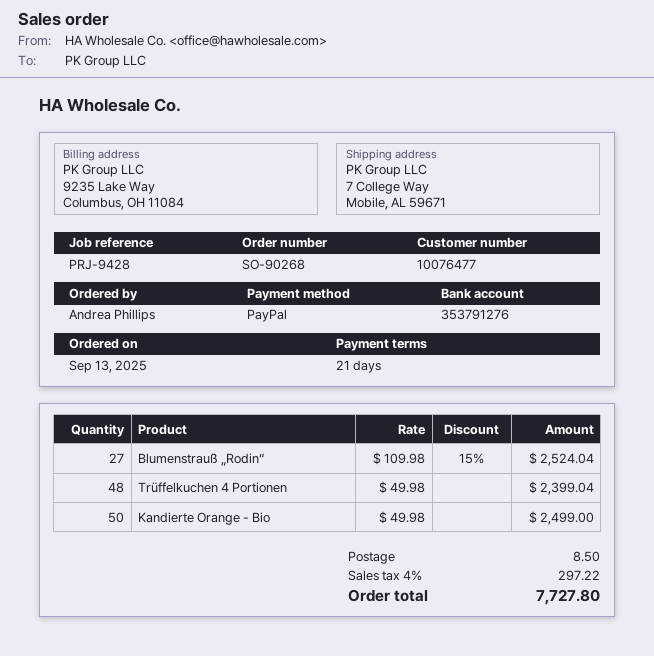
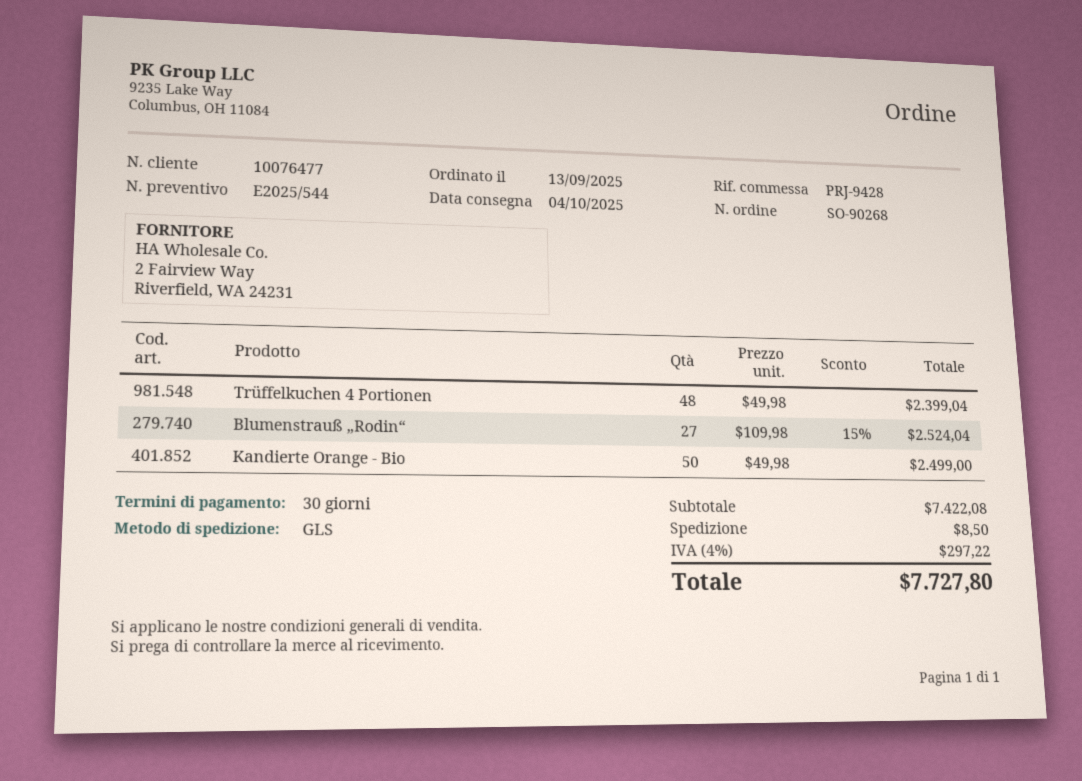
payment terms: 21 days -> 30 days

